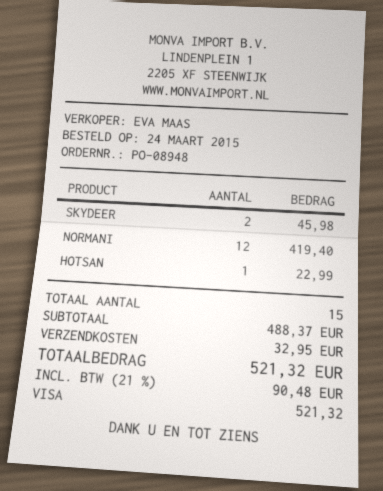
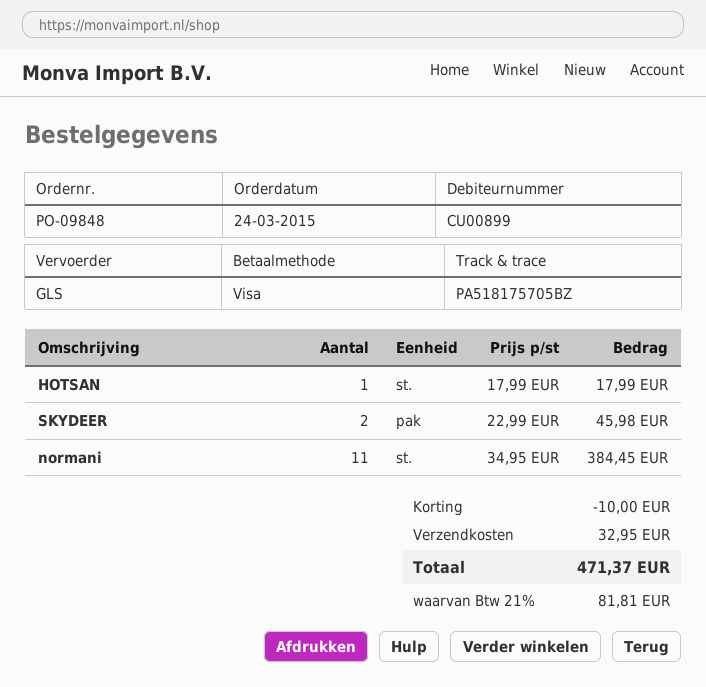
order number: PO-08948 -> PO-09848
NORMANI: 12 for 419.40 -> 11 for 384.45
HOTSAN: 1 for 22.99 -> 1 for 17.99
discount: none -> 10.00
tax: 21% = 90.48 -> 21% = 81.81
total: 521.32 -> 471.37

